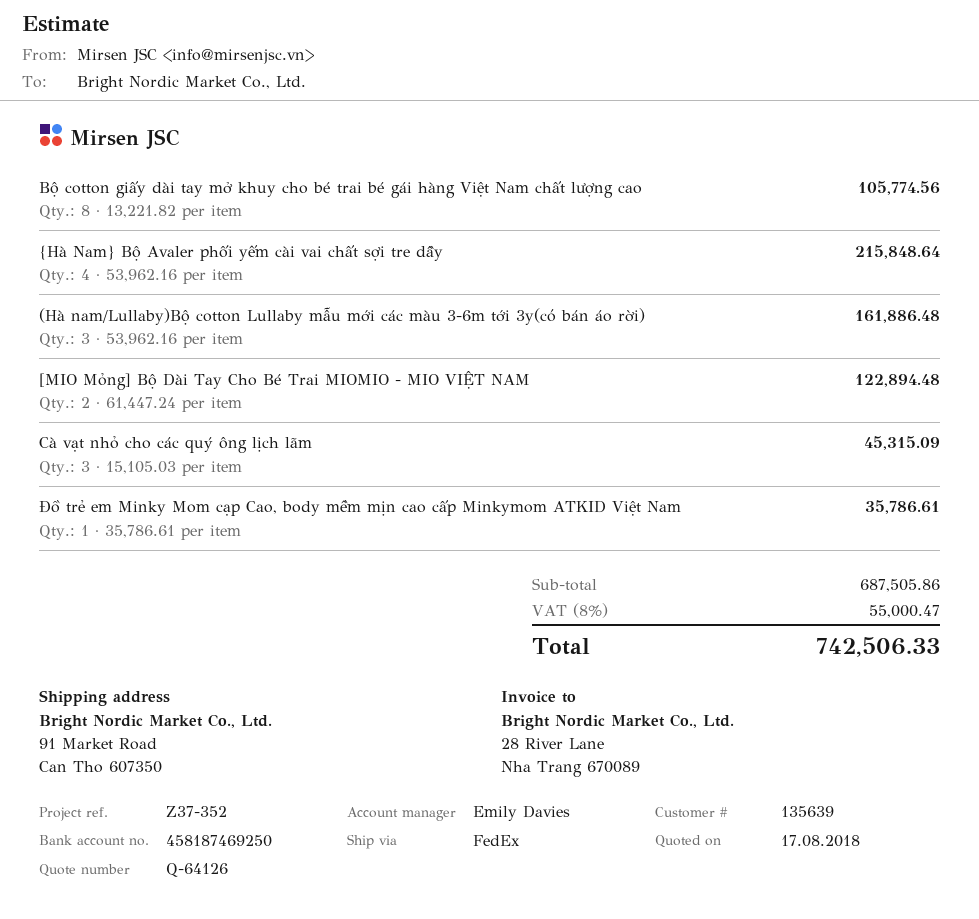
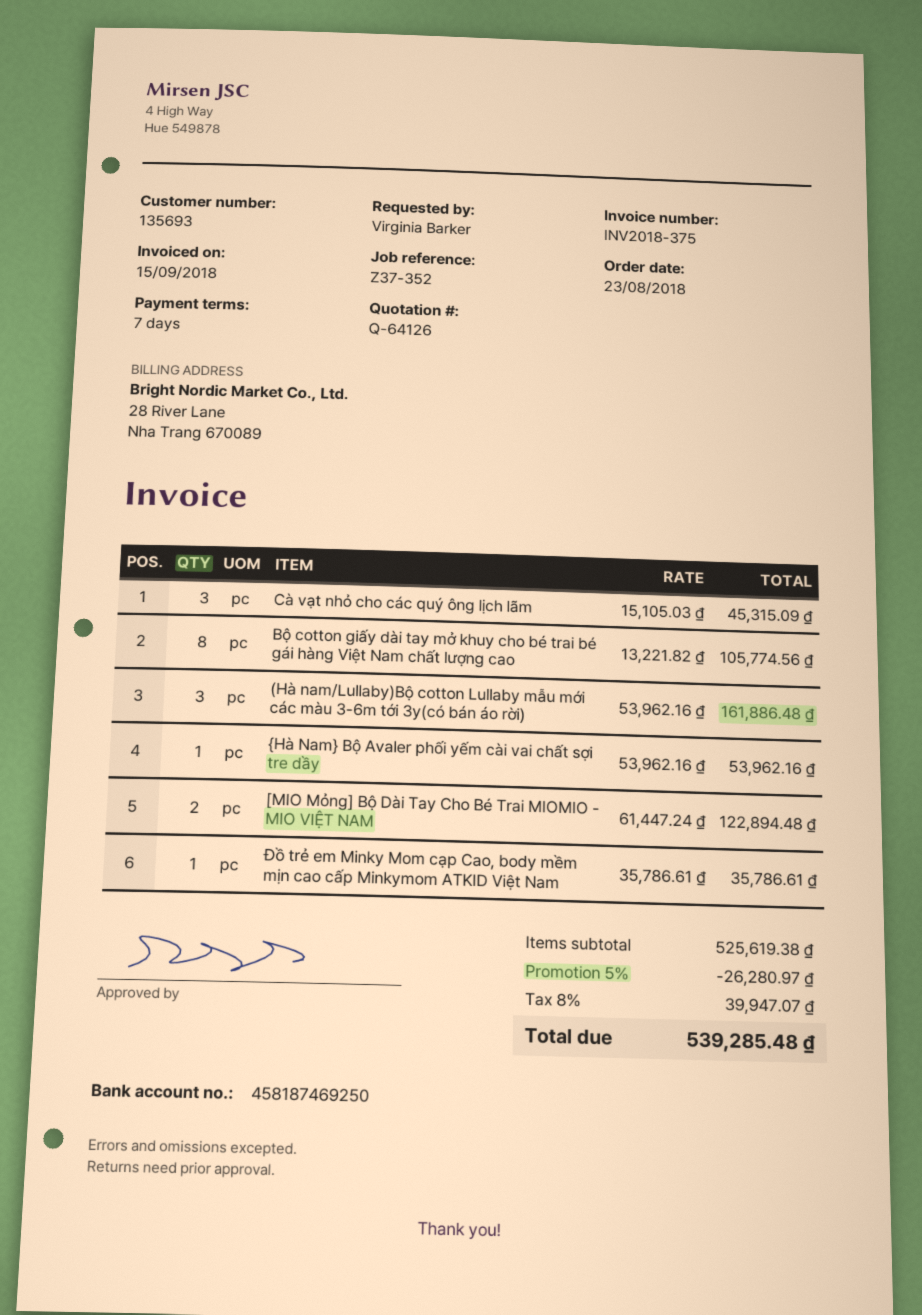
customer number: 135639 -> 135693
{Hà Nam} Bộ Avaler phối yếm cài vai chất sợi tre dầy: 4 x 53962.16 = 215848.64 -> 1 x 53962.16 = 53962.16
subtotal: 687505.86 -> 525619.38
discount: none -> 5% = 26280.97
tax: 8% = 55000.47 -> 8% = 39947.07
total: 742506.33 -> 539285.48

